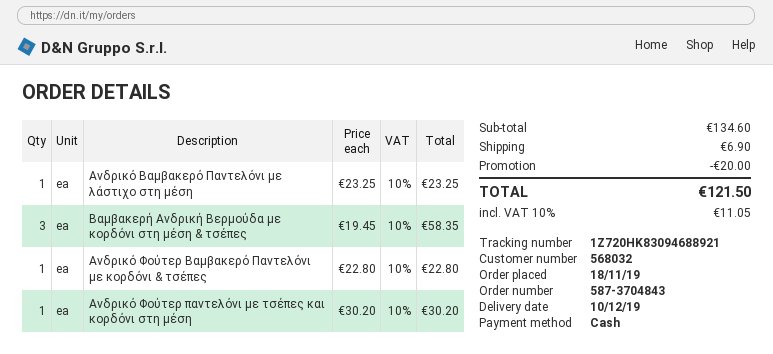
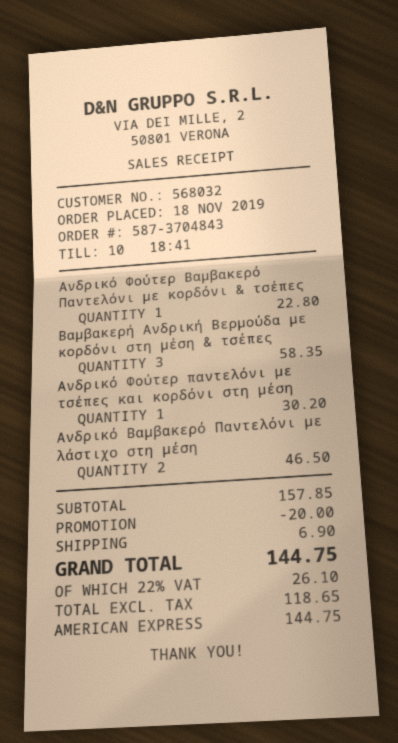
payment method: cash -> American Express
Ανδρικό Βαμβακερό Παντελόνι με λάστιχο στη μέση: 1 for 23.25 -> 2 for 46.50
subtotal: 134.60 -> 157.85
tax: 10% = 11.05 -> 22% = 26.10
total: 121.50 -> 144.75

